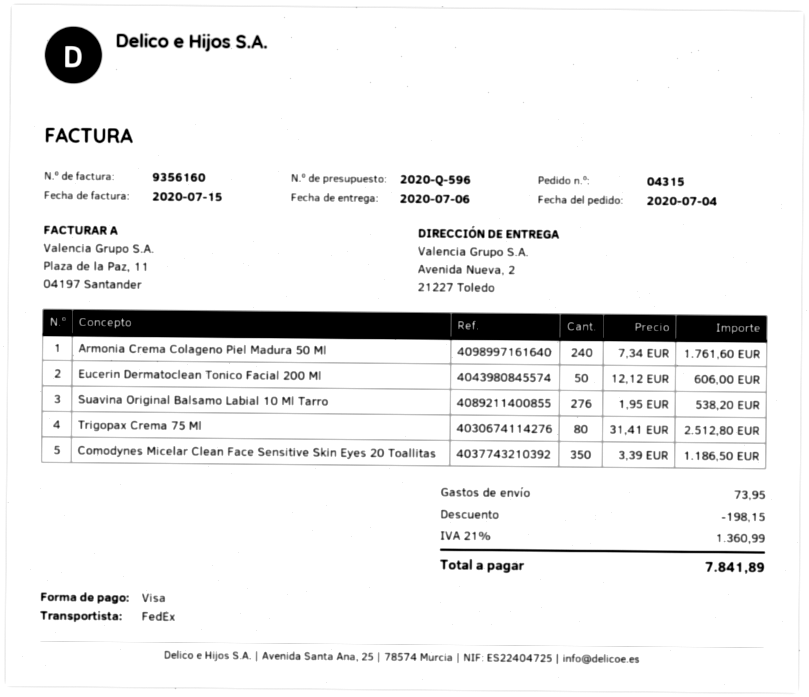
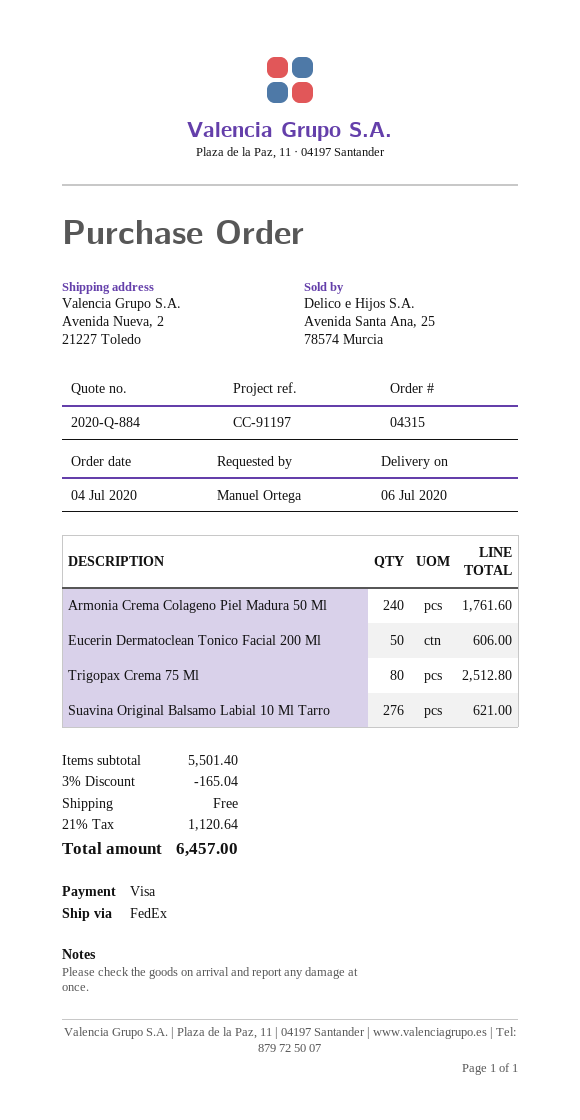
quote number: 2020-Q-596 -> 2020-Q-884
Suavina Original Balsamo Labial 10 Ml Tarro: 276 for 538.20 -> 276 for 621.00
Comodynes Micelar Clean Face Sensitive Skin Eyes 20 Toallitas: 350 for 1186.50 -> none
discount: 198.15 -> 165.04
shipping: 73.95 -> 0.00
tax: 21% = 1360.99 -> 21% = 1120.64
total: 7841.89 -> 6457.00

